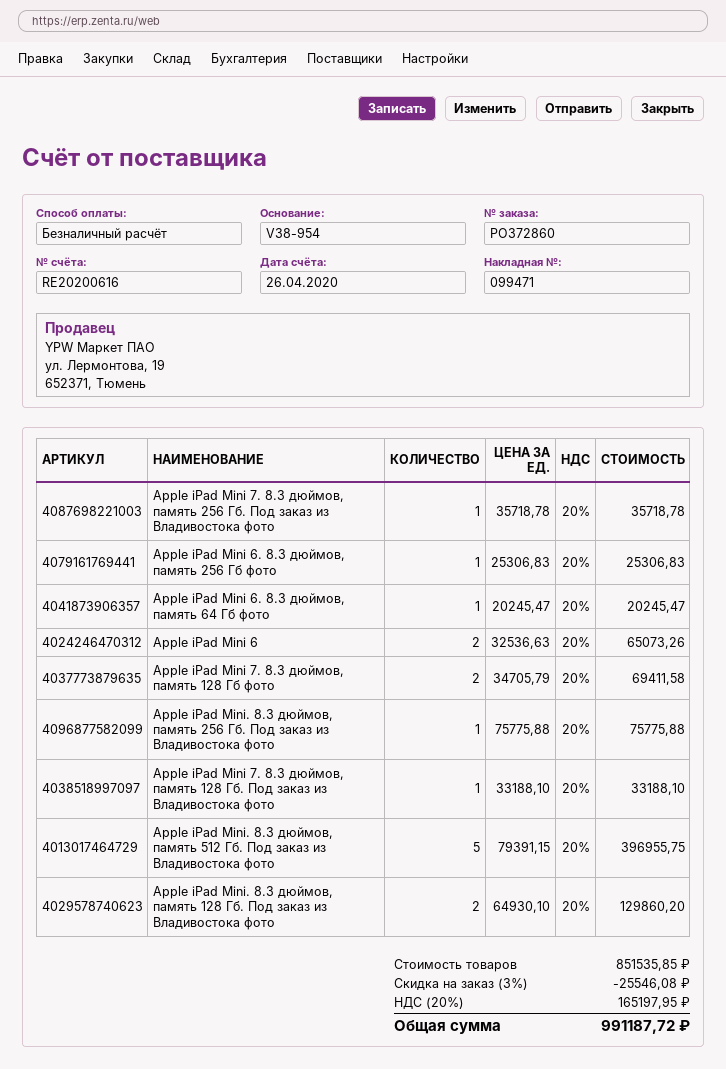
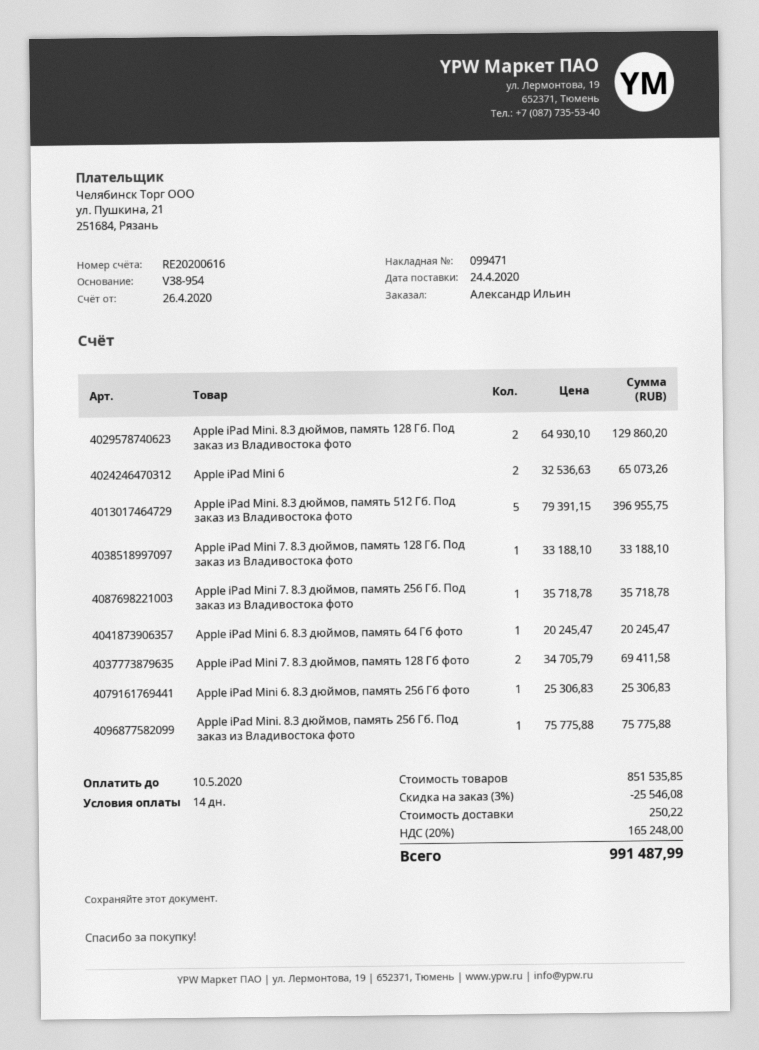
shipping: none -> 250.22
tax: 20% = 165197.95 -> 20% = 165248.00
total: 991187.72 -> 991487.99

